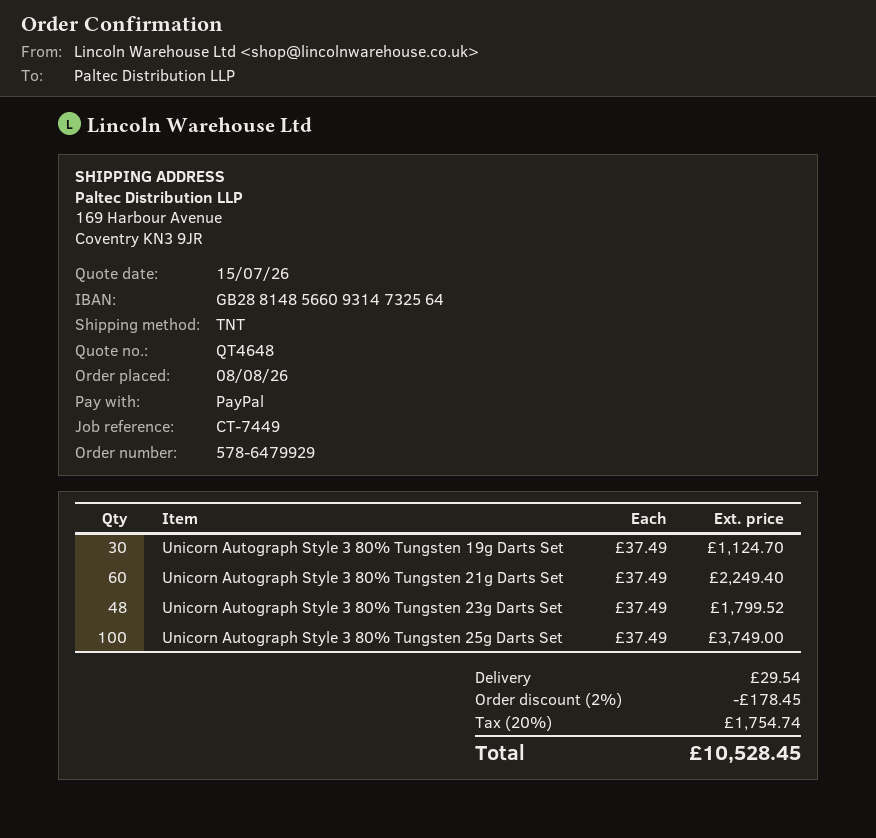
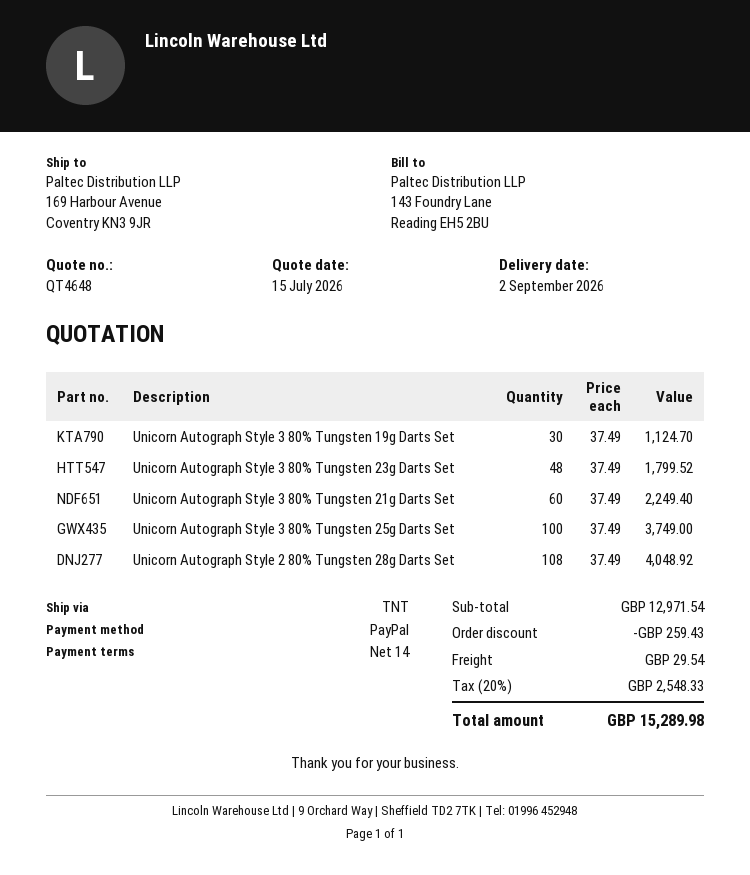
Unicorn Autograph Style 2 80% Tungsten 28g Darts Set: none -> 108 x 37.49 = 4048.92
discount: 178.45 -> 259.43
tax: 20% = 1754.74 -> 20% = 2548.33
total: 10528.45 -> 15289.98

